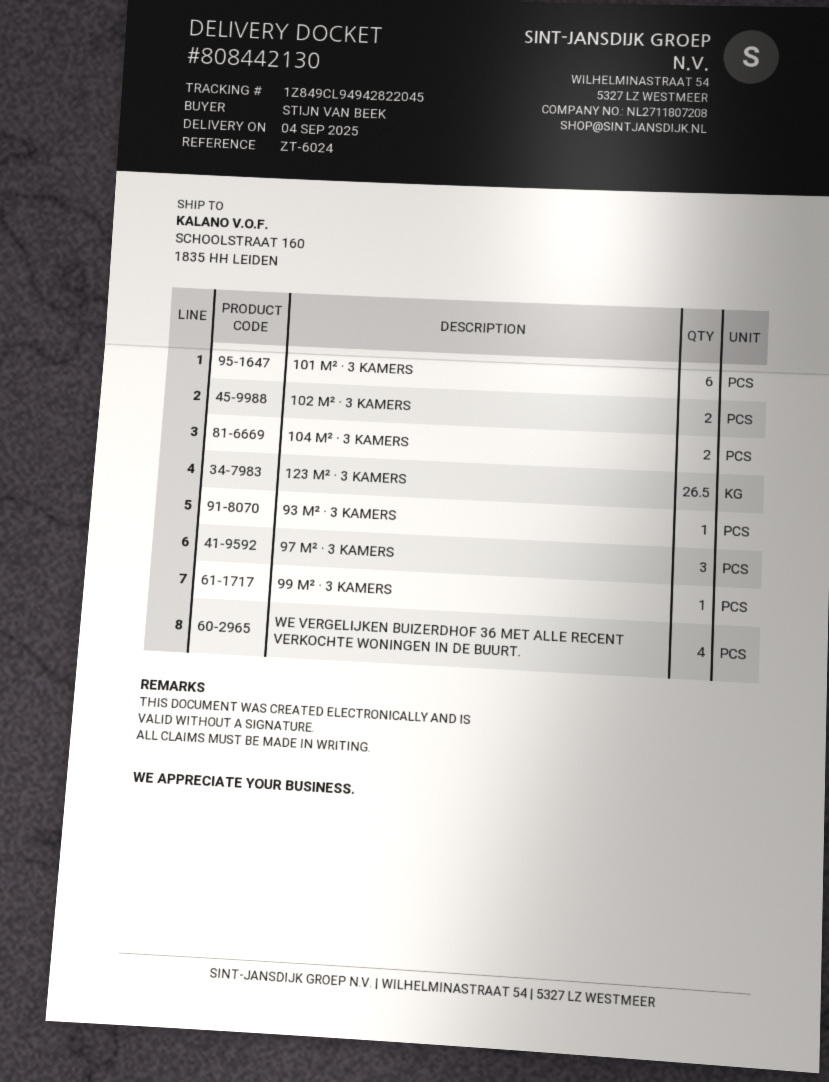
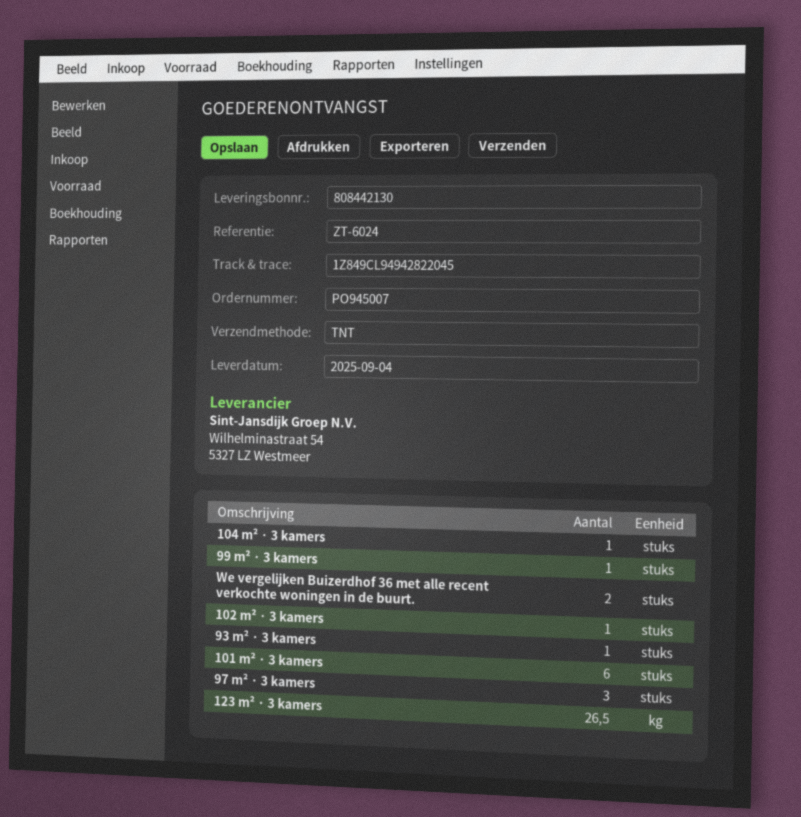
102 M² · 3 KAMERS: 2 -> 1
104 M² · 3 KAMERS: 2 -> 1
WE VERGELIJKEN BUIZERDHOF 36 MET ALLE RECENT VERKOCHTE WONINGEN IN DE BUURT.: 4 -> 2

